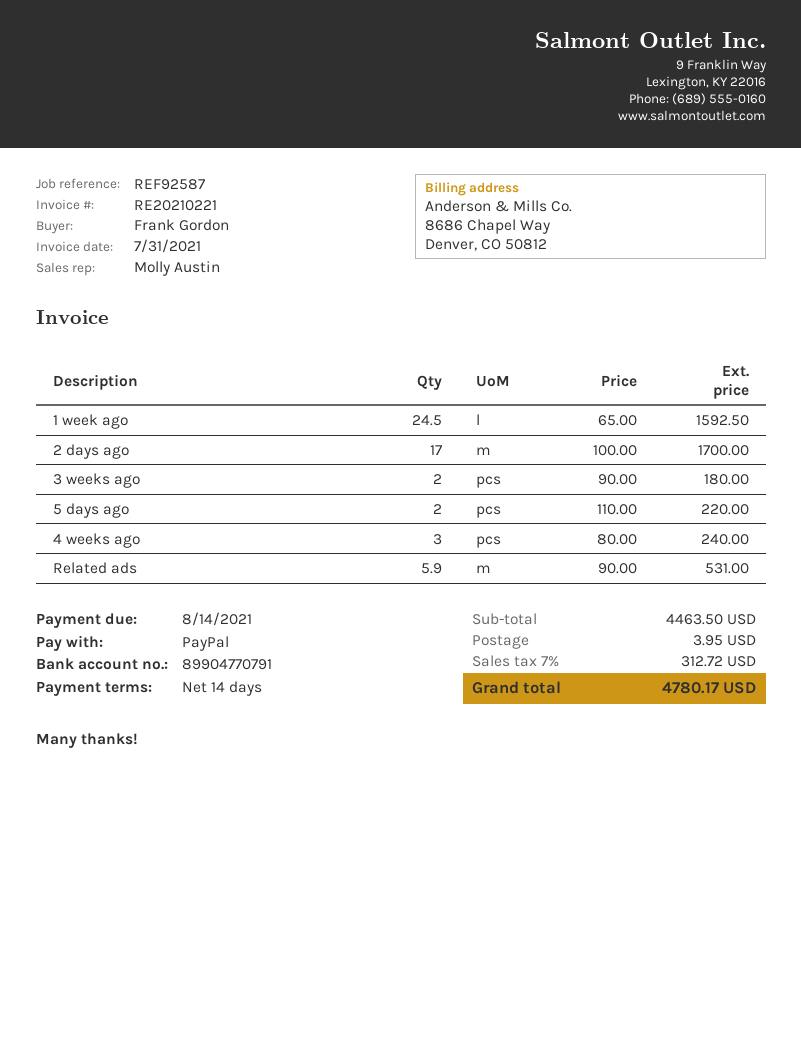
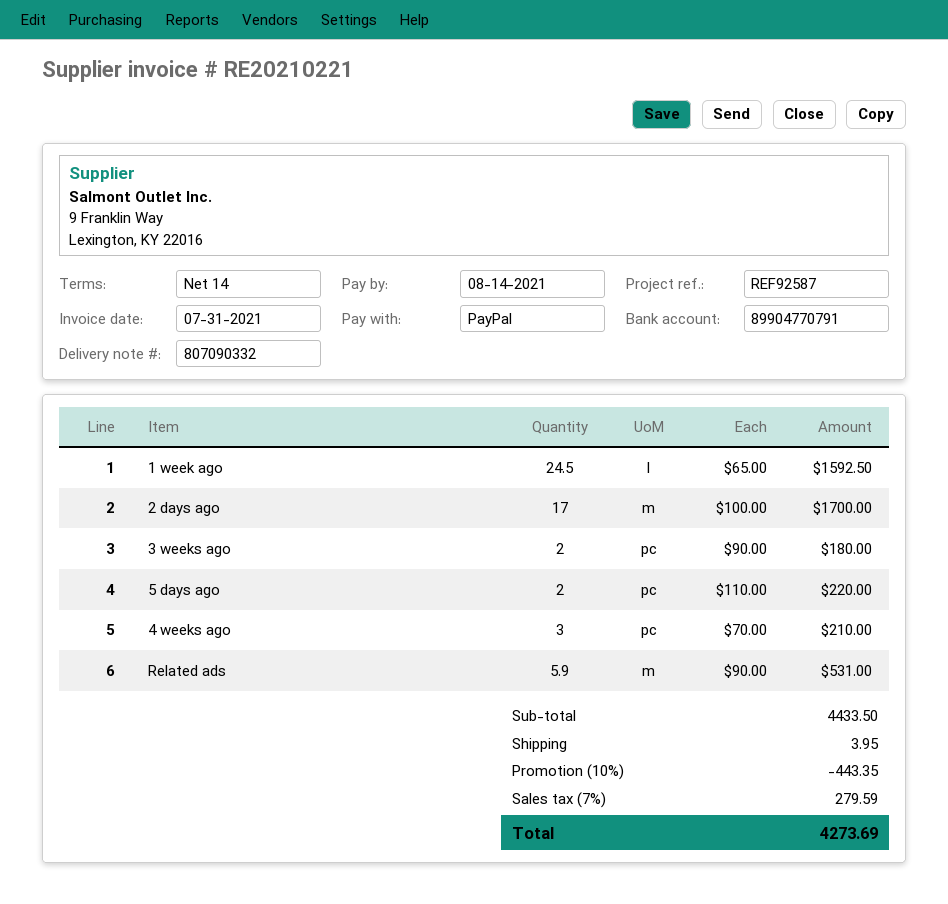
4 weeks ago: 3 x 80.00 = 240.00 -> 3 x 70.00 = 210.00
subtotal: 4463.50 -> 4433.50
discount: none -> 10% = 443.35
tax: 7% = 312.72 -> 7% = 279.59
total: 4780.17 -> 4273.69

